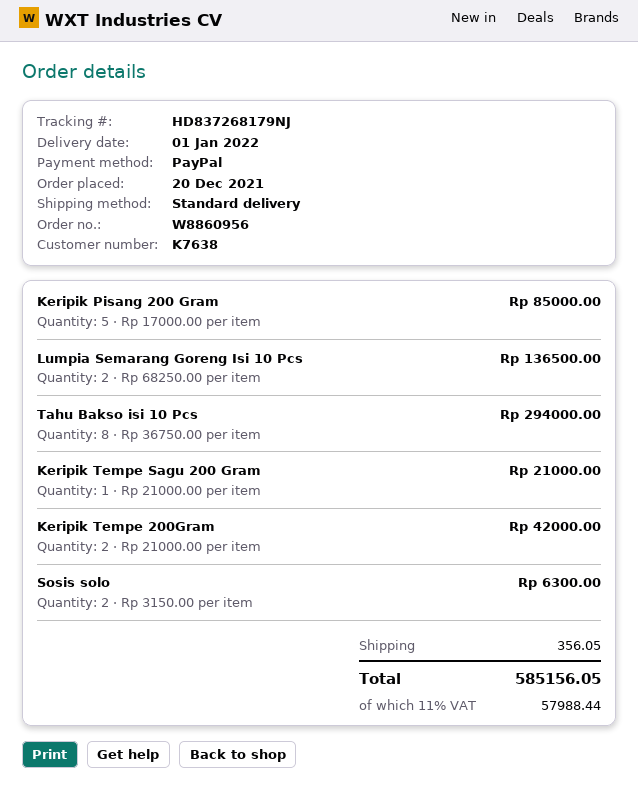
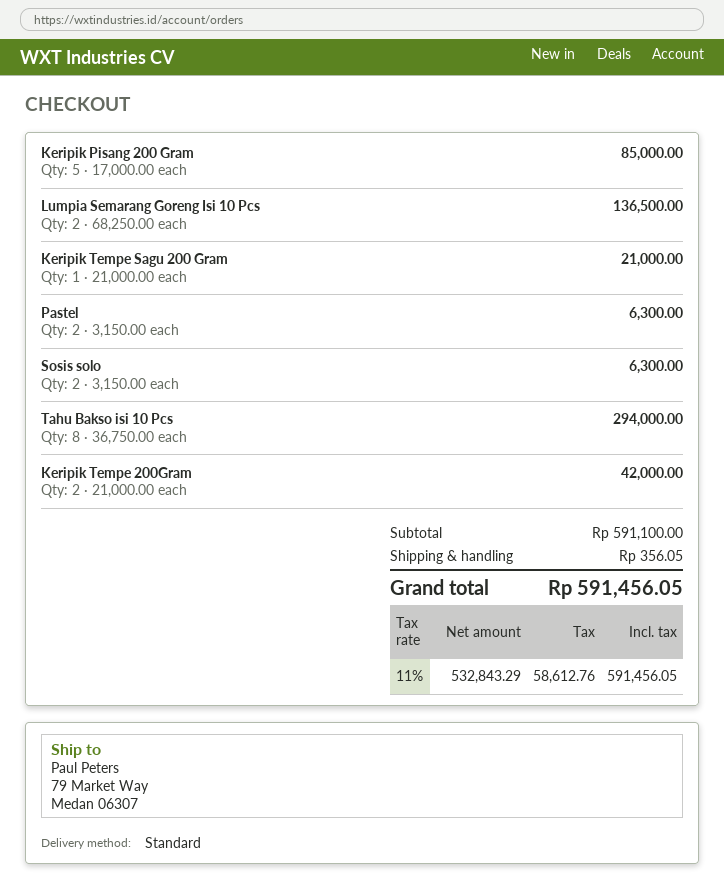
Pastel: none -> 2 x 3150.00 = 6300.00
tax: 11% = 57988.44 -> 11% = 58612.76
total: 585156.05 -> 591456.05

